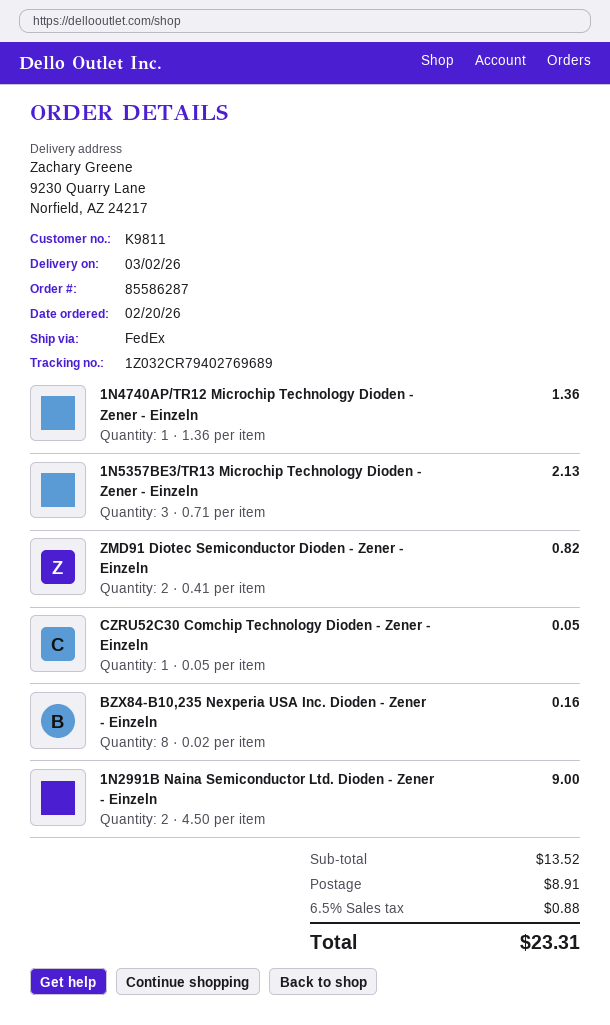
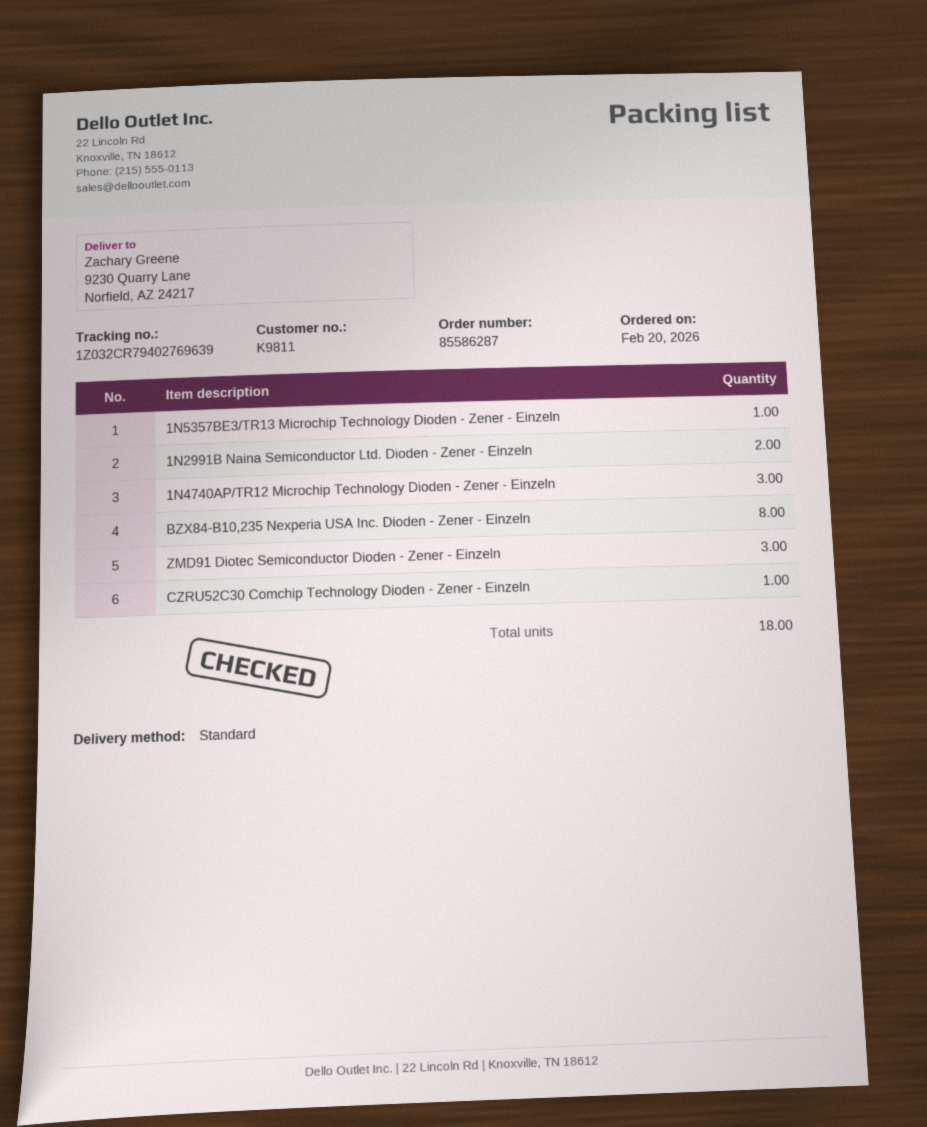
shipping method: FedEx -> standard
tracking number: 1Z032CR79402769689 -> 1Z032CR79402769639
1N4740AP/TR12 Microchip Technology Dioden - Zener - Einzeln: 1 -> 3
1N5357BE3/TR13 Microchip Technology Dioden - Zener - Einzeln: 3 -> 1
ZMD91 Diotec Semiconductor Dioden - Zener - Einzeln: 2 -> 3

